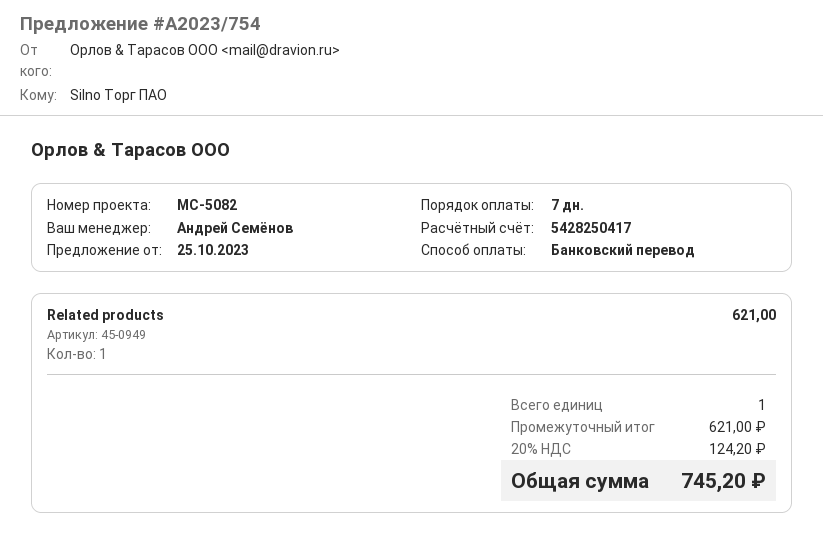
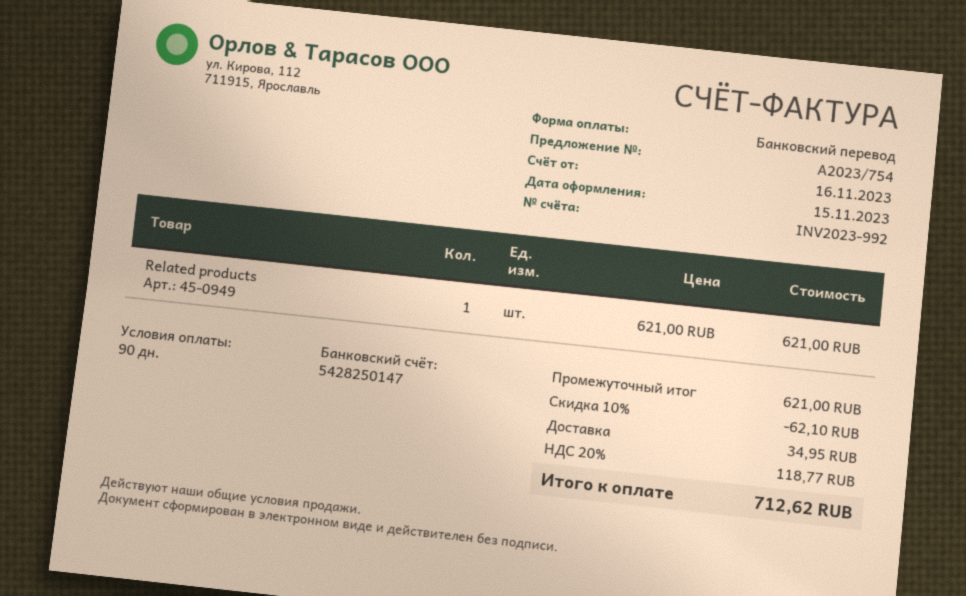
payment terms: 7 days -> 90 days
bank account: 5428250417 -> 5428250147
discount: none -> 10% = 62.10
shipping: none -> 34.95
tax: 20% = 124.20 -> 20% = 118.77
total: 745.20 -> 712.62

